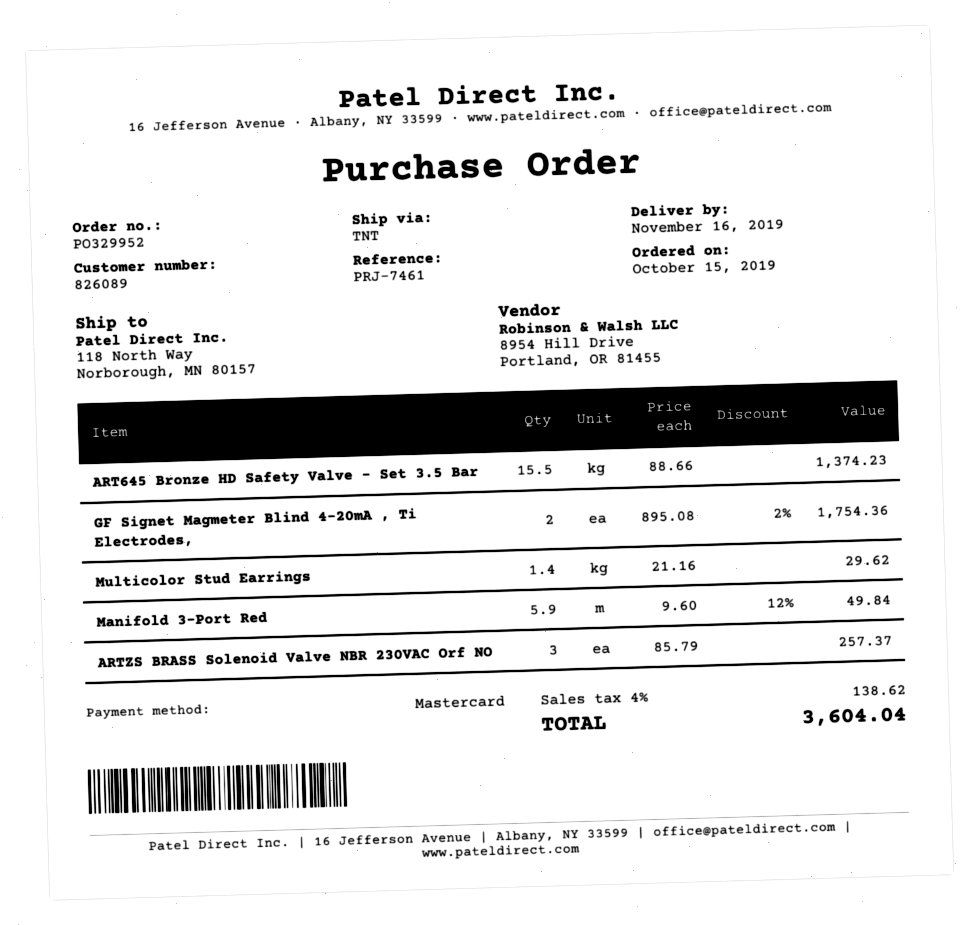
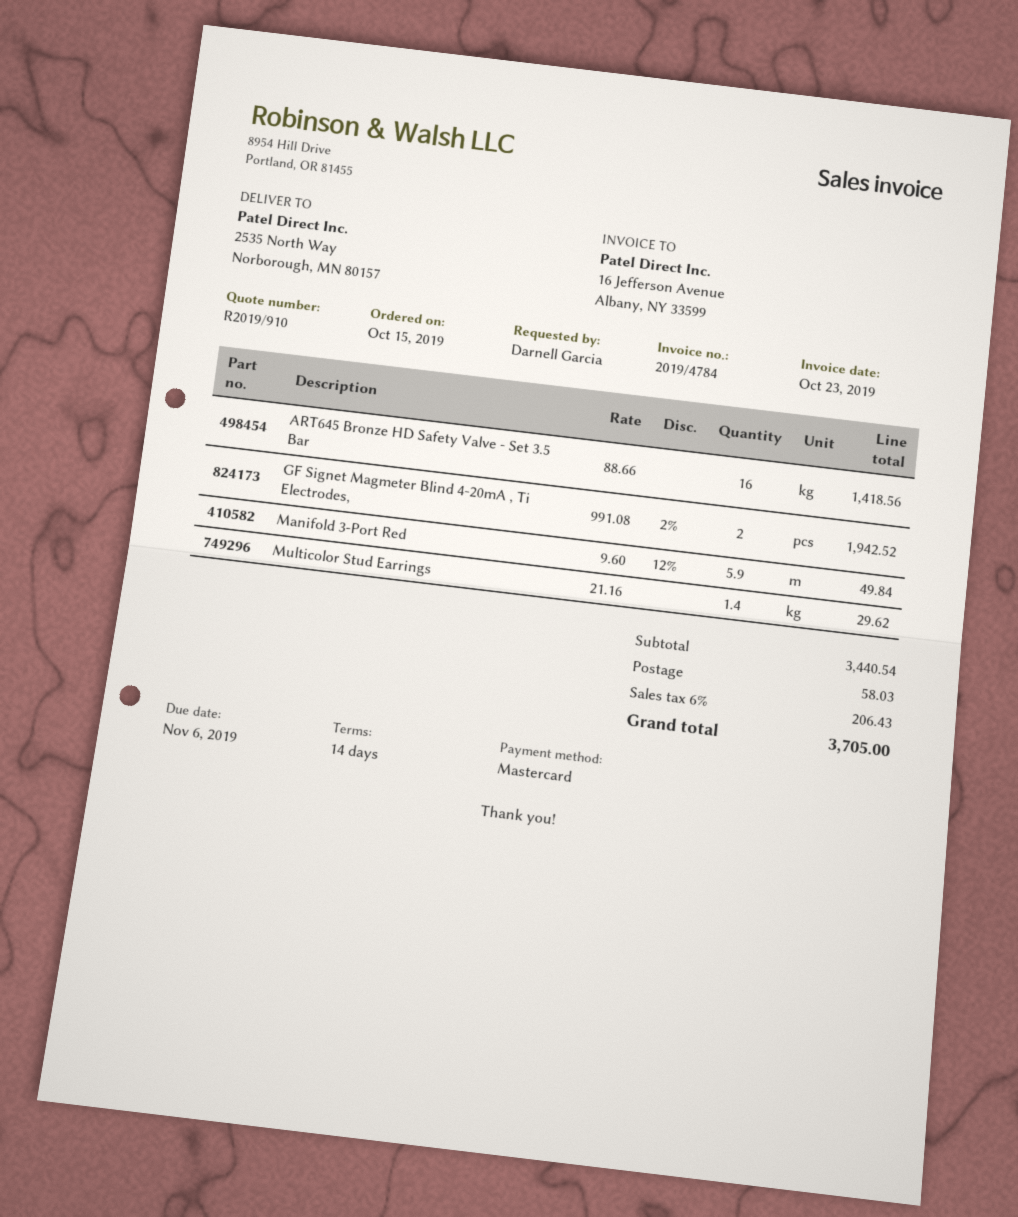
ship to: 118 North Way, Norborough, MN 80157 -> 2535 North Way, Norborough, MN 80157
ART645 Bronze HD Safety Valve - Set 3.5 Bar: 15.5 x 88.66 = 1374.23 -> 16 x 88.66 = 1418.56
GF Signet Magmeter Blind 4-20mA , Ti Electrodes,: 2 x 895.08 - 2% = 1754.36 -> 2 x 991.08 - 2% = 1942.52
ARTZS BRASS Solenoid Valve NBR 230VAC Orf NO: 3 x 85.79 = 257.37 -> none
shipping: none -> 58.03
tax: 4% = 138.62 -> 6% = 206.43
total: 3604.04 -> 3705.00

